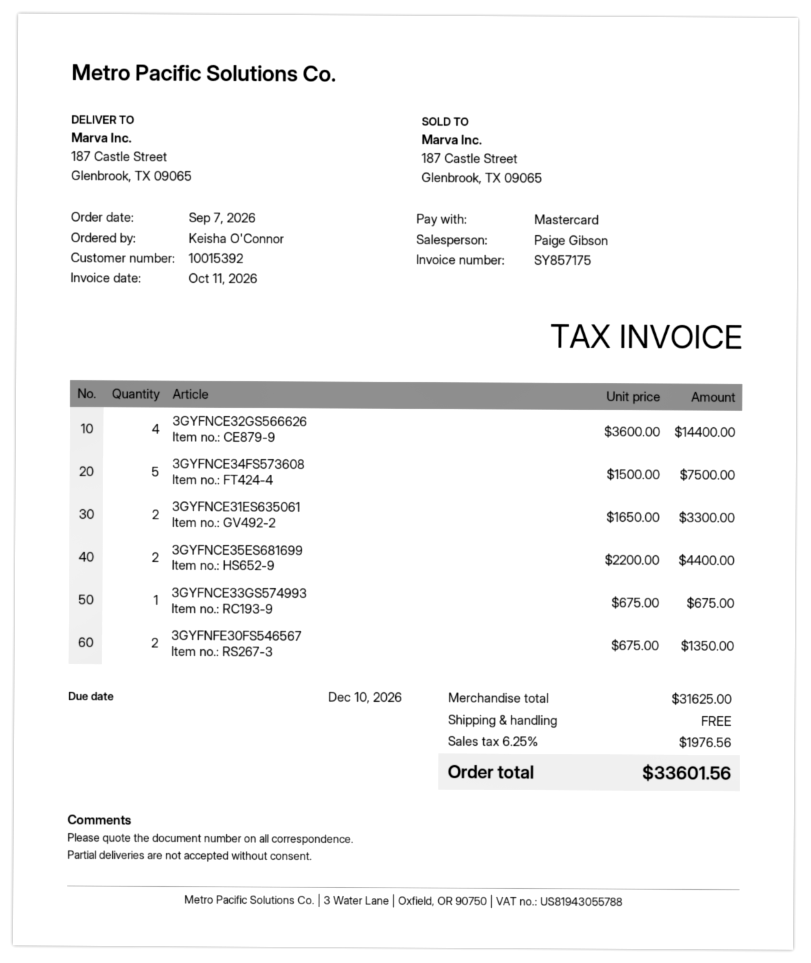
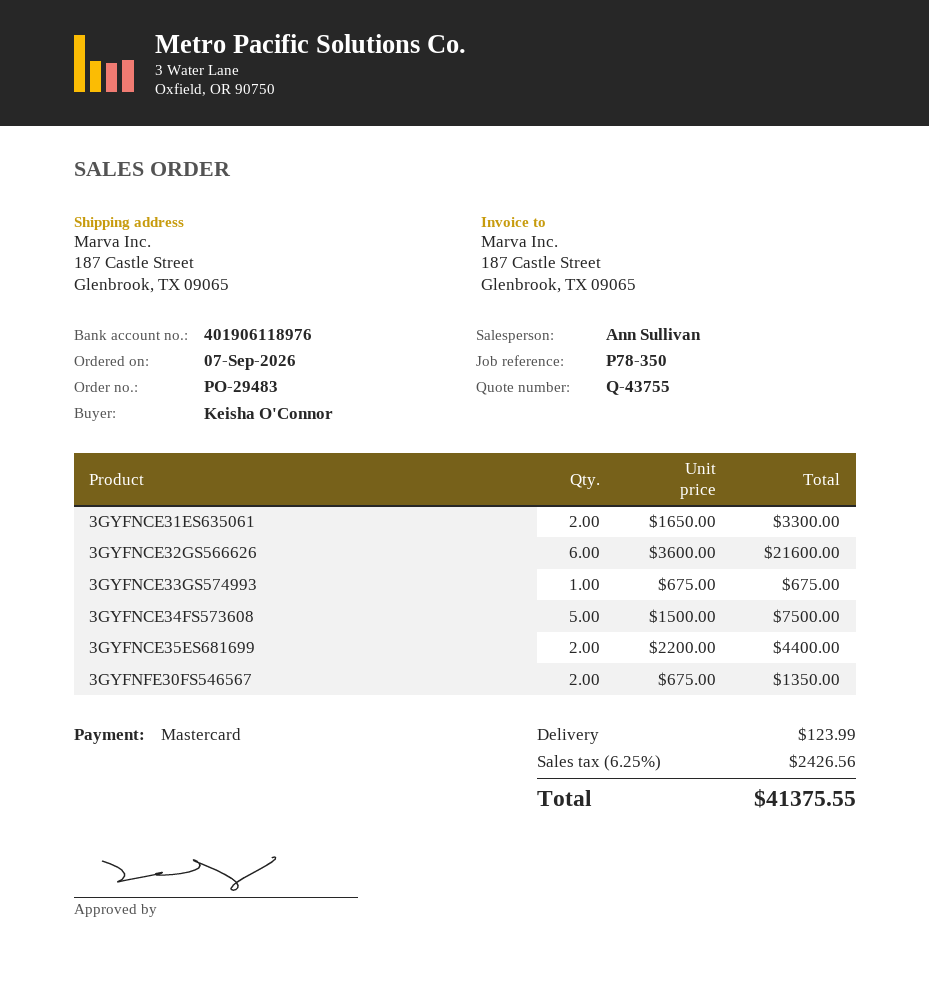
sales rep: Paige Gibson -> Ann Sullivan
3GYFNCE32GS566626: 4 x 3600.00 = 14400.00 -> 6 x 3600.00 = 21600.00
shipping: 0.00 -> 123.99
tax: 6.25% = 1976.56 -> 6.25% = 2426.56
total: 33601.56 -> 41375.55

